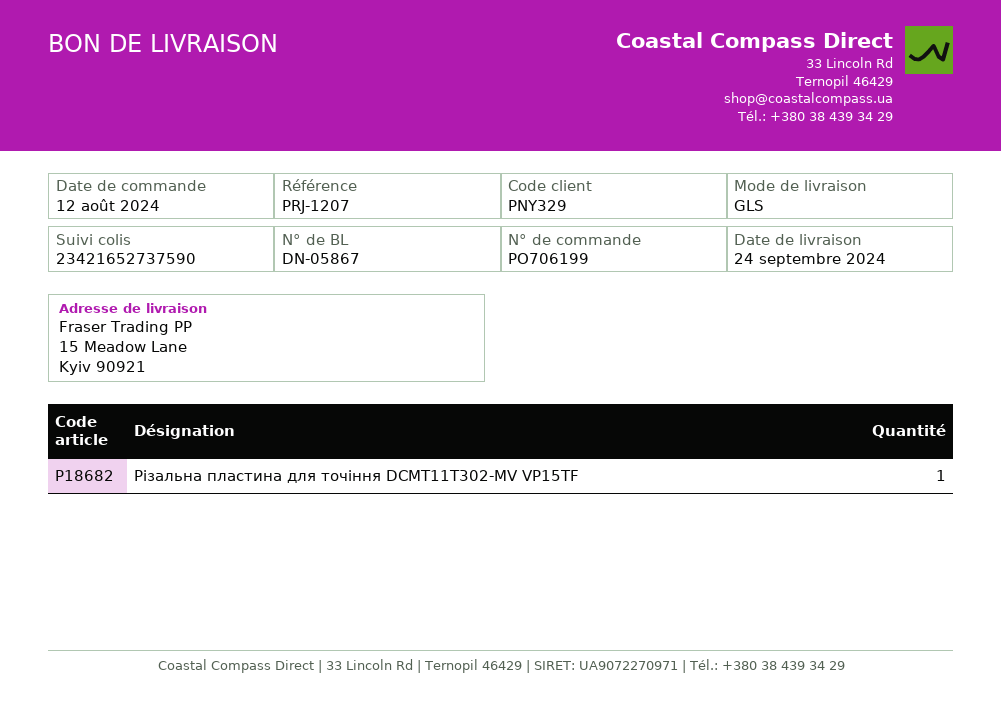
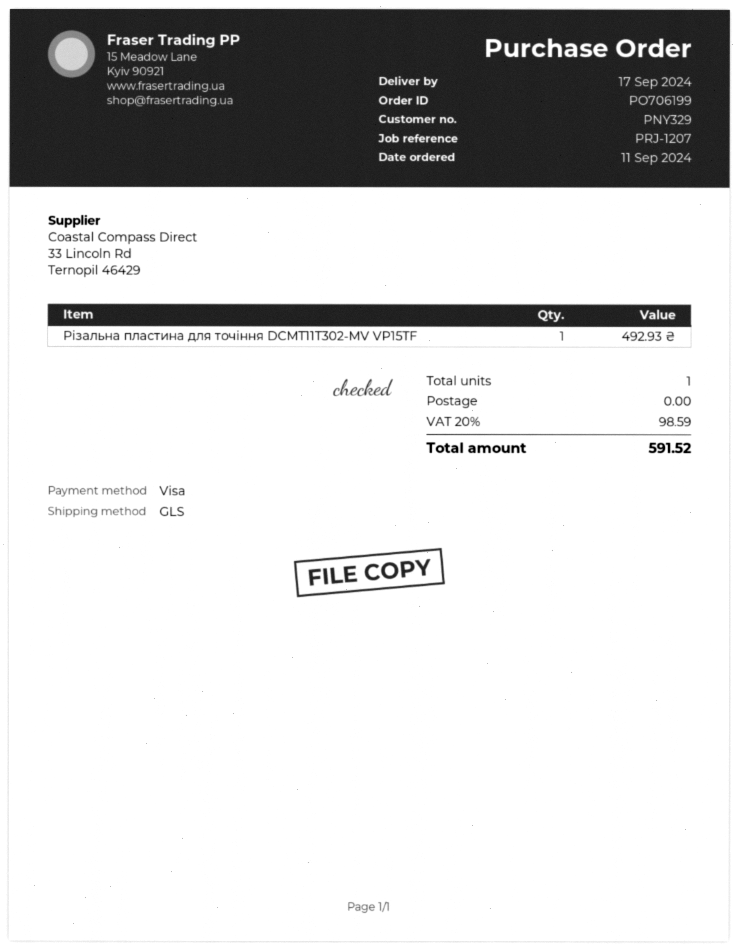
order date: 2024-08-12 -> 2024-09-11
delivery date: 2024-09-24 -> 2024-09-17

